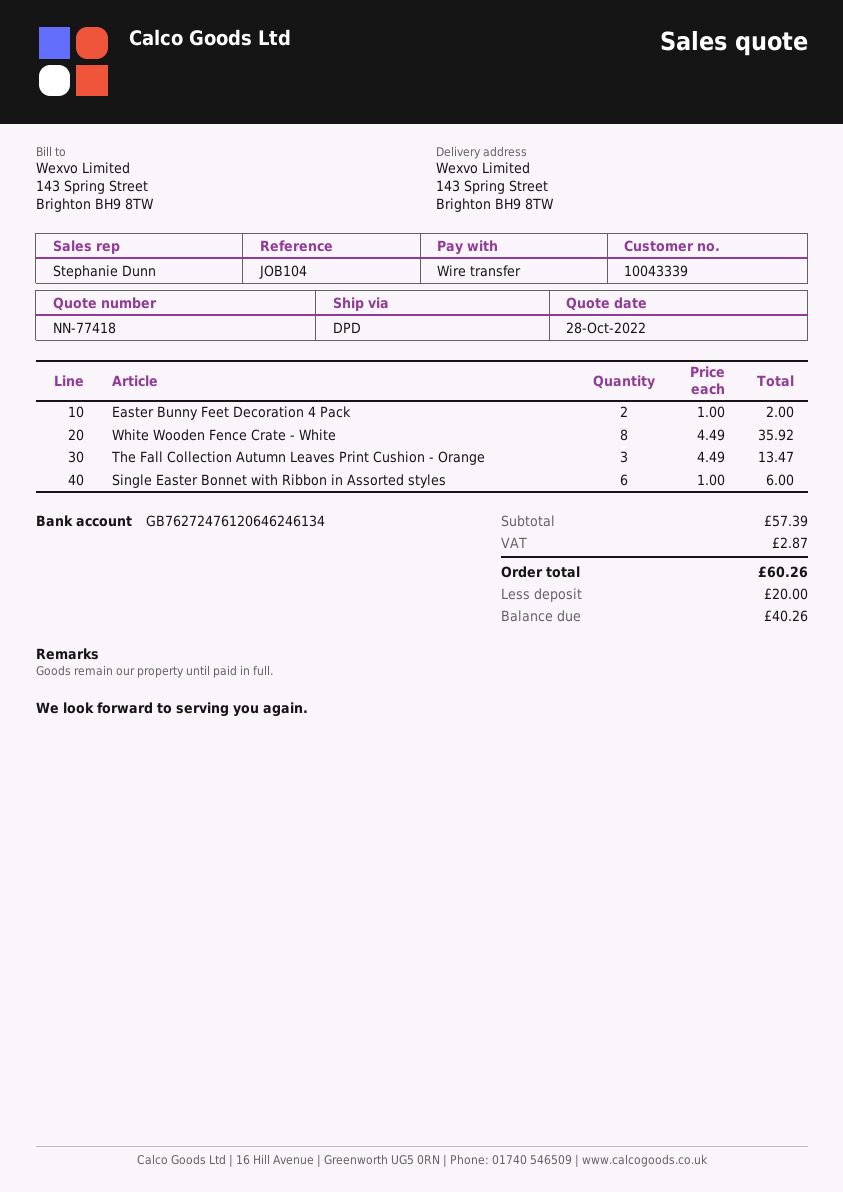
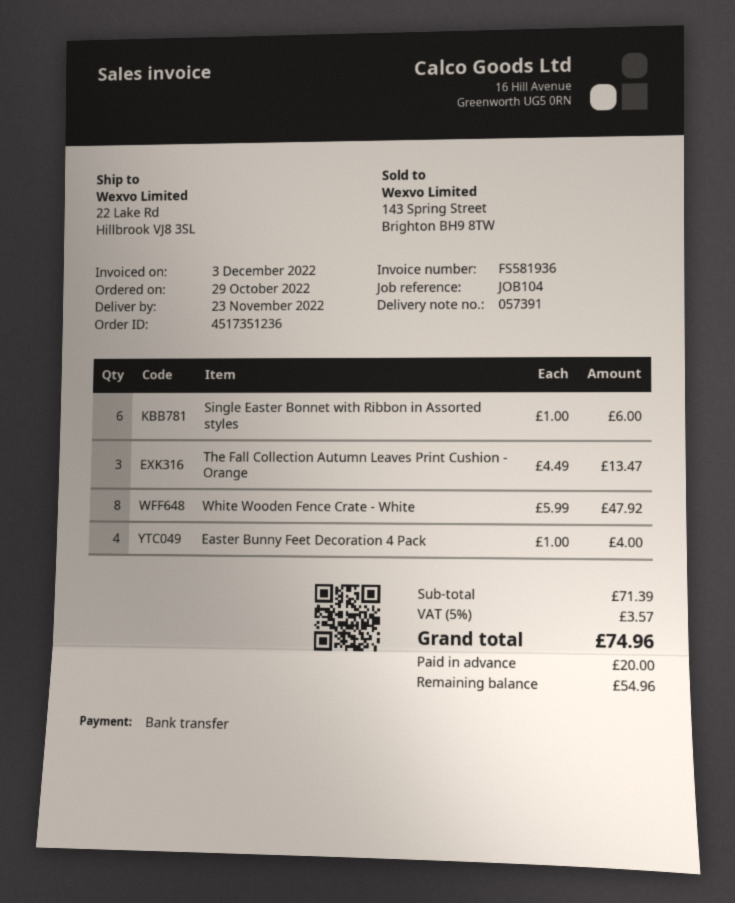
ship to: 143 Spring Street, Brighton BH9 8TW -> 22 Lake Rd, Hillbrook VJ8 3SL
Easter Bunny Feet Decoration 4 Pack: 2 x 1.00 = 2.00 -> 4 x 1.00 = 4.00
White Wooden Fence Crate - White: 8 x 4.49 = 35.92 -> 8 x 5.99 = 47.92
subtotal: 57.39 -> 71.39
tax: 2.87 -> 3.57
total: 60.26 -> 74.96
balance: 40.26 -> 54.96

